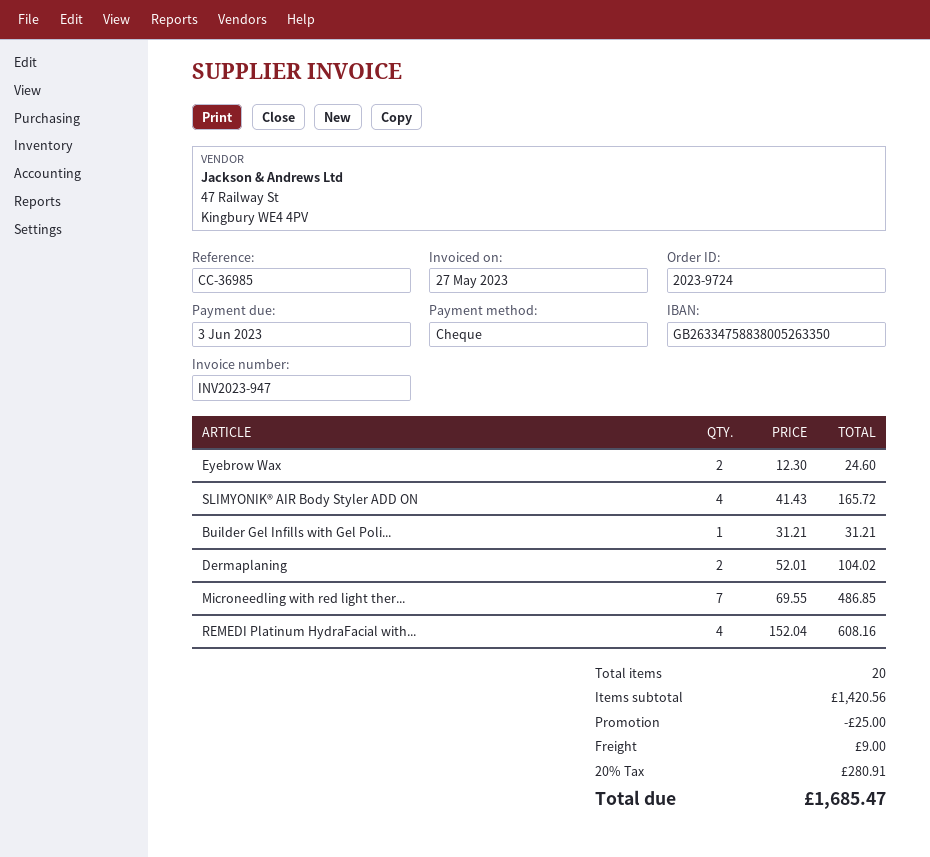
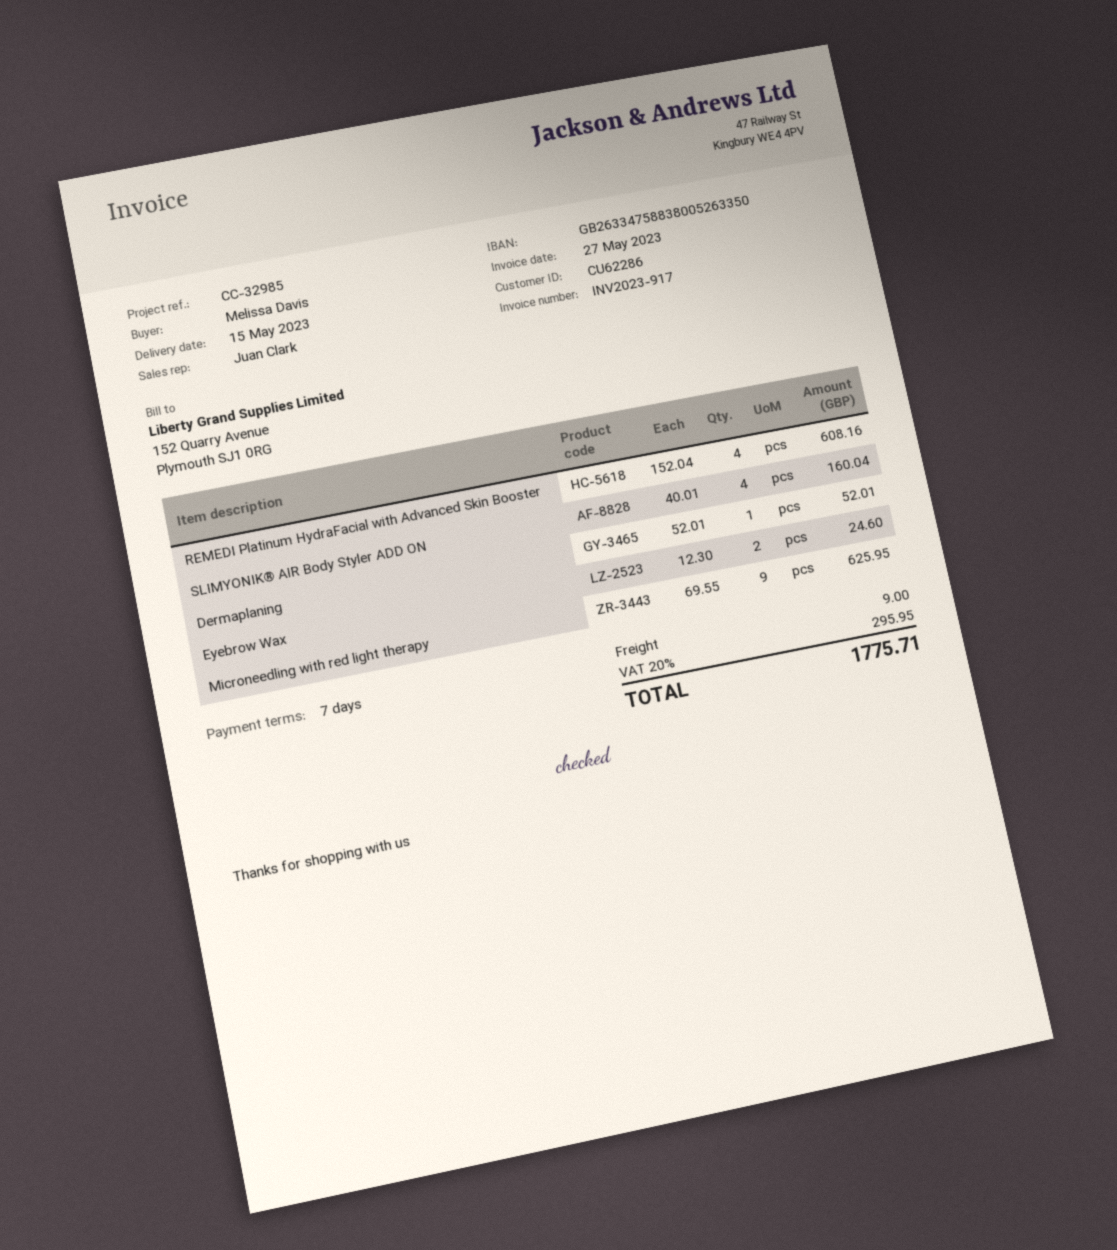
invoice number: INV2023-947 -> INV2023-917
reference: CC-36985 -> CC-32985
SLIMYONIK® AIR Body Styler ADD ON: 4 x 41.43 = 165.72 -> 4 x 40.01 = 160.04
Builder Gel Infills with Gel Poli...: 1 x 31.21 = 31.21 -> none
Dermaplaning: 2 x 52.01 = 104.02 -> 1 x 52.01 = 52.01
Microneedling with red light ther...: 7 x 69.55 = 486.85 -> 9 x 69.55 = 625.95
discount: 25.00 -> none
tax: 20% = 280.91 -> 20% = 295.95
total: 1685.47 -> 1775.71

